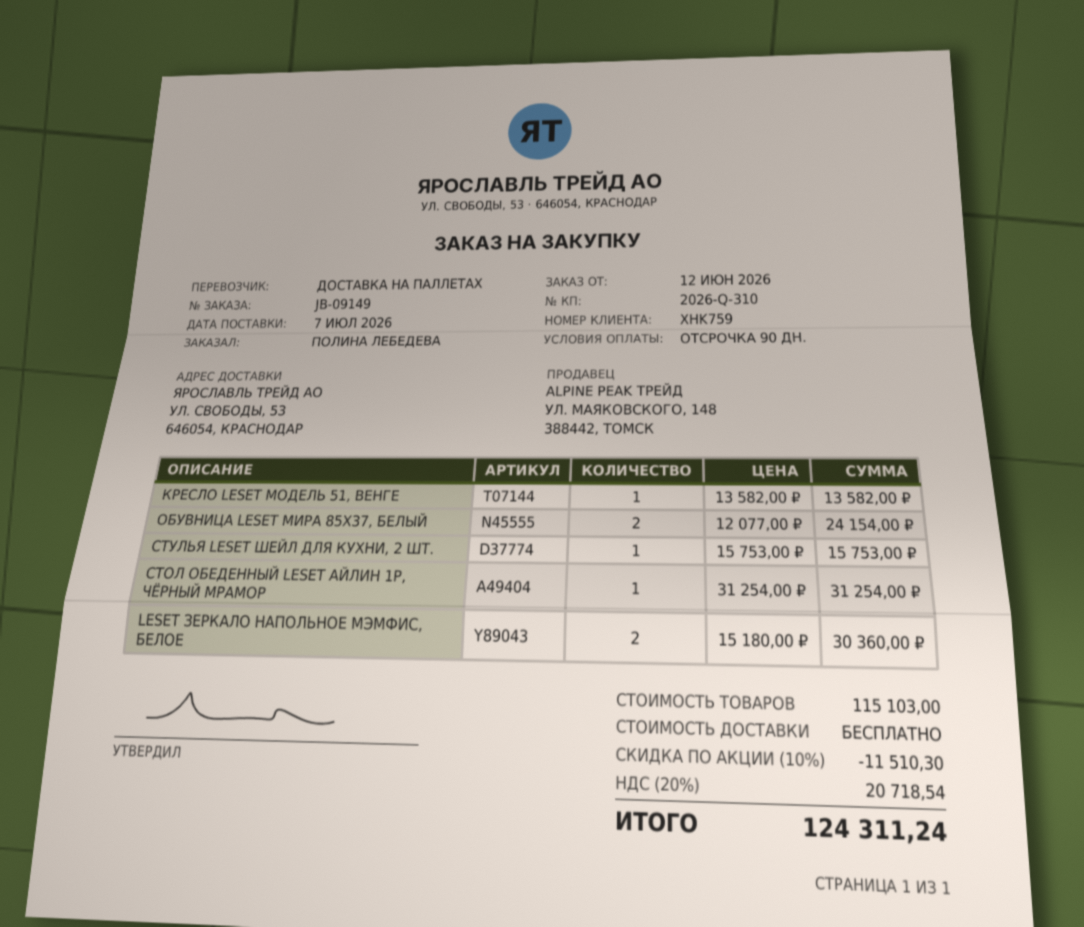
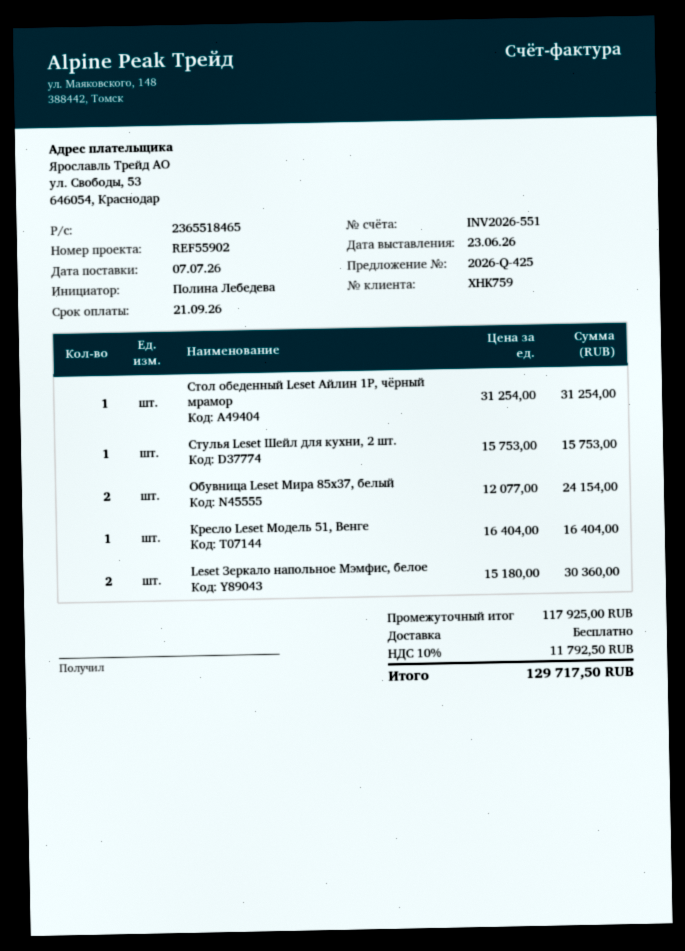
quote number: 2026-Q-310 -> 2026-Q-425
КРЕСЛО LESET МОДЕЛЬ 51, ВЕНГЕ: 1 x 13582.00 = 13582.00 -> 1 x 16404.00 = 16404.00
subtotal: 115103.00 -> 117925.00
discount: 10% = 11510.30 -> none
tax: 20% = 20718.54 -> 10% = 11792.50
total: 124311.24 -> 129717.50

